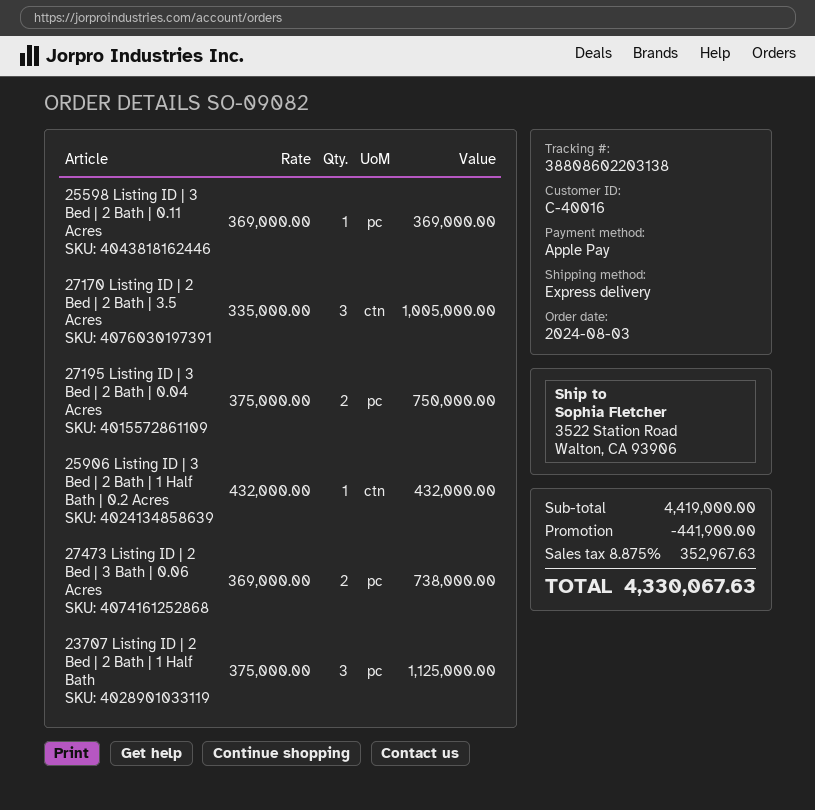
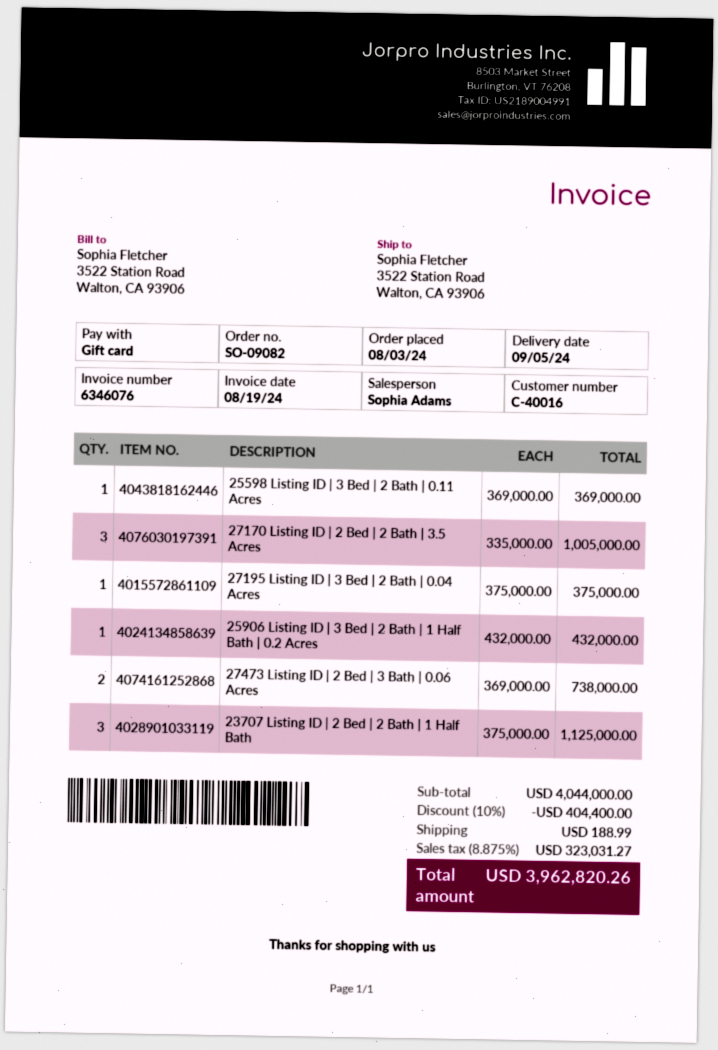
payment method: Apple Pay -> gift card
27195 Listing ID | 3 Bed | 2 Bath | 0.04 Acres: 2 x 375000.00 = 750000.00 -> 1 x 375000.00 = 375000.00
subtotal: 4419000.00 -> 4044000.00
discount: 441900.00 -> 404400.00
shipping: none -> 188.99
tax: 8.875% = 352967.63 -> 8.875% = 323031.27
total: 4330067.63 -> 3962820.26

